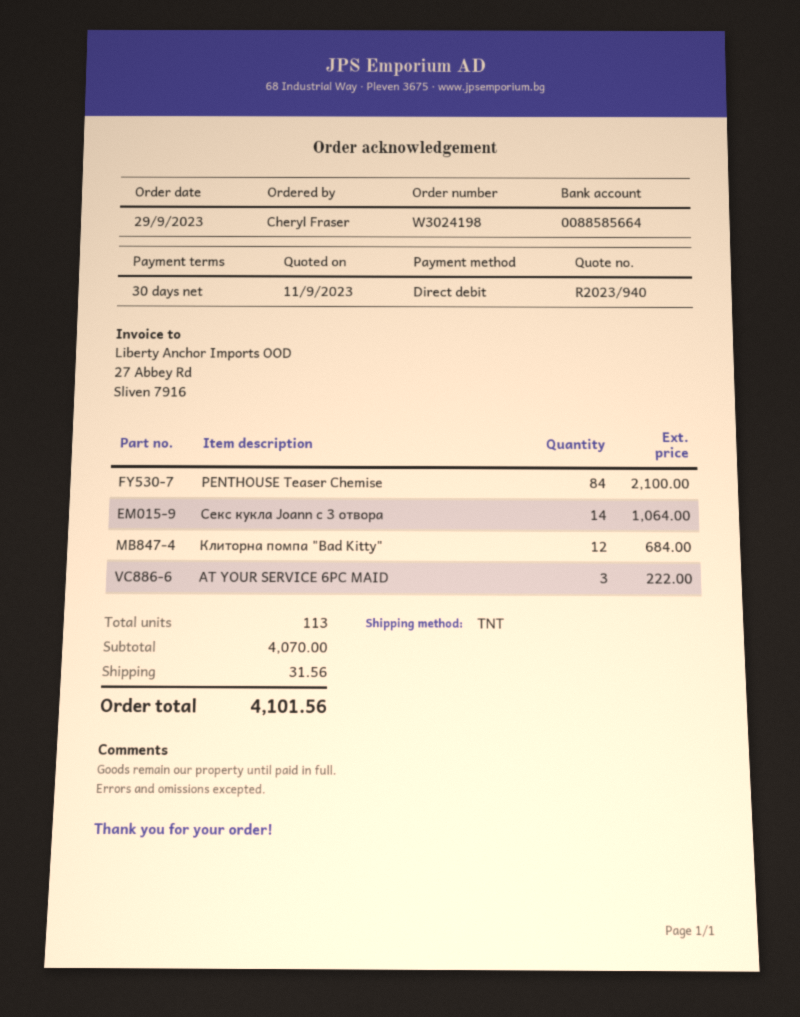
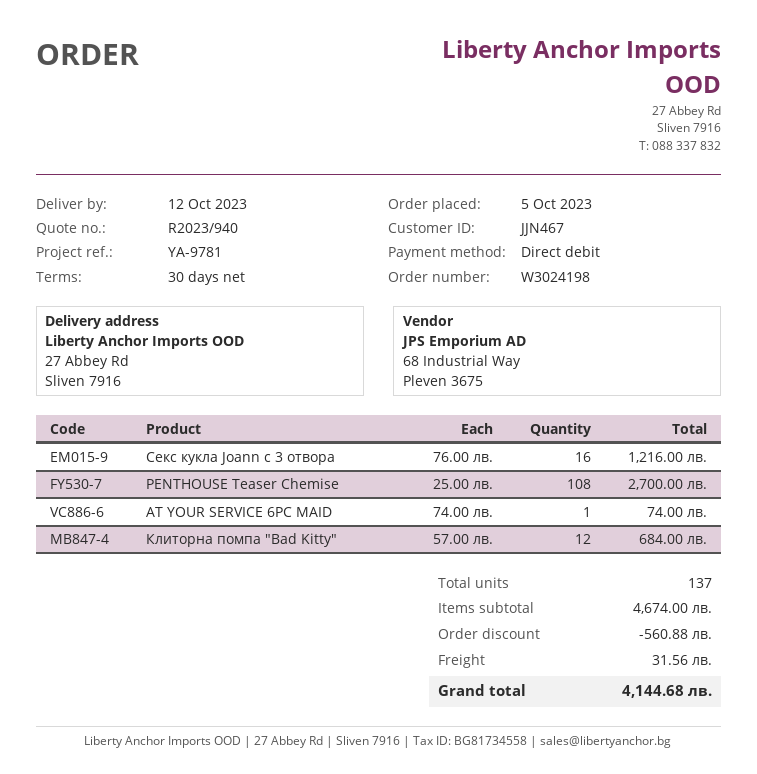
order date: 2023-09-29 -> 2023-10-05
PENTHOUSE Teaser Chemise: 84 for 2100.00 -> 108 for 2700.00
Секс кукла Joann с 3 отвора: 14 for 1064.00 -> 16 for 1216.00
AT YOUR SERVICE 6PC MAID: 3 for 222.00 -> 1 for 74.00
total quantity: 113 -> 137
subtotal: 4070.00 -> 4674.00
discount: none -> 560.88
total: 4101.56 -> 4144.68

